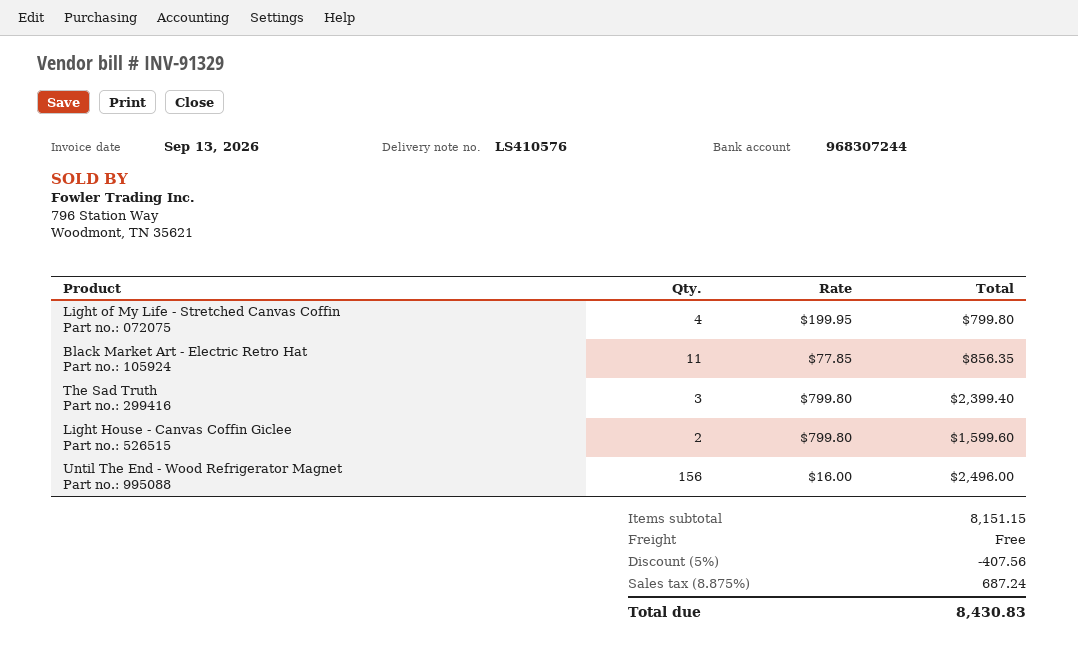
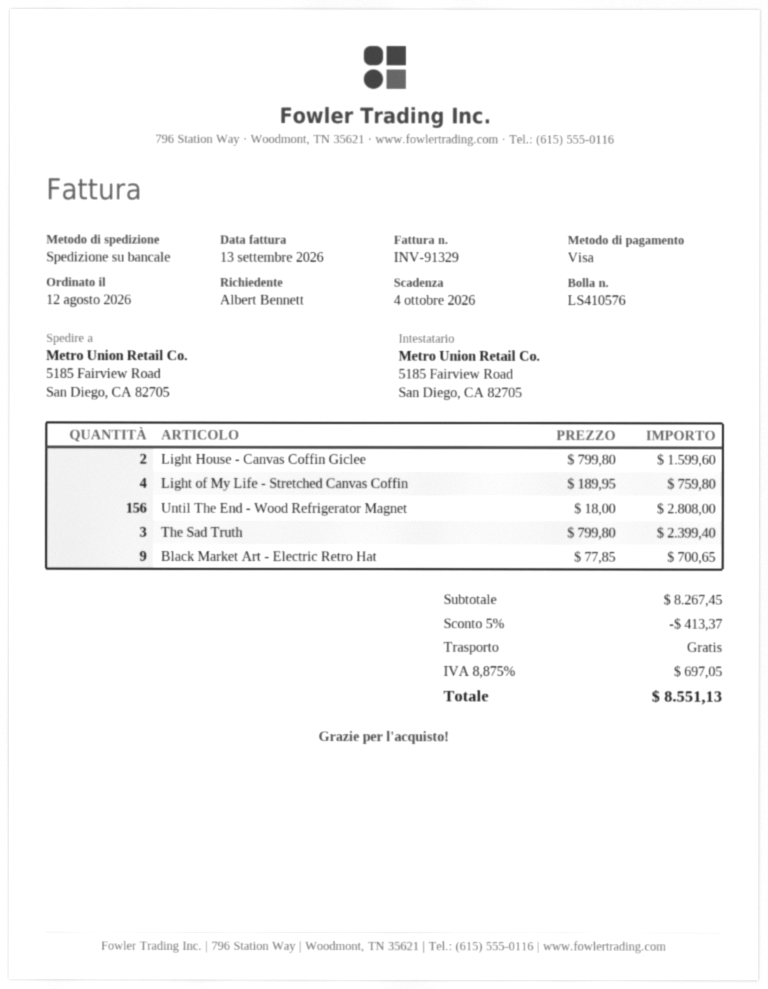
Light of My Life - Stretched Canvas Coffin: 4 x 199.95 = 799.80 -> 4 x 189.95 = 759.80
Black Market Art - Electric Retro Hat: 11 x 77.85 = 856.35 -> 9 x 77.85 = 700.65
Until The End - Wood Refrigerator Magnet: 156 x 16.00 = 2496.00 -> 156 x 18.00 = 2808.00
subtotal: 8151.15 -> 8267.45
discount: 5% = 407.56 -> 5% = 413.37
tax: 8.875% = 687.24 -> 8.875% = 697.05
total: 8430.83 -> 8551.13

